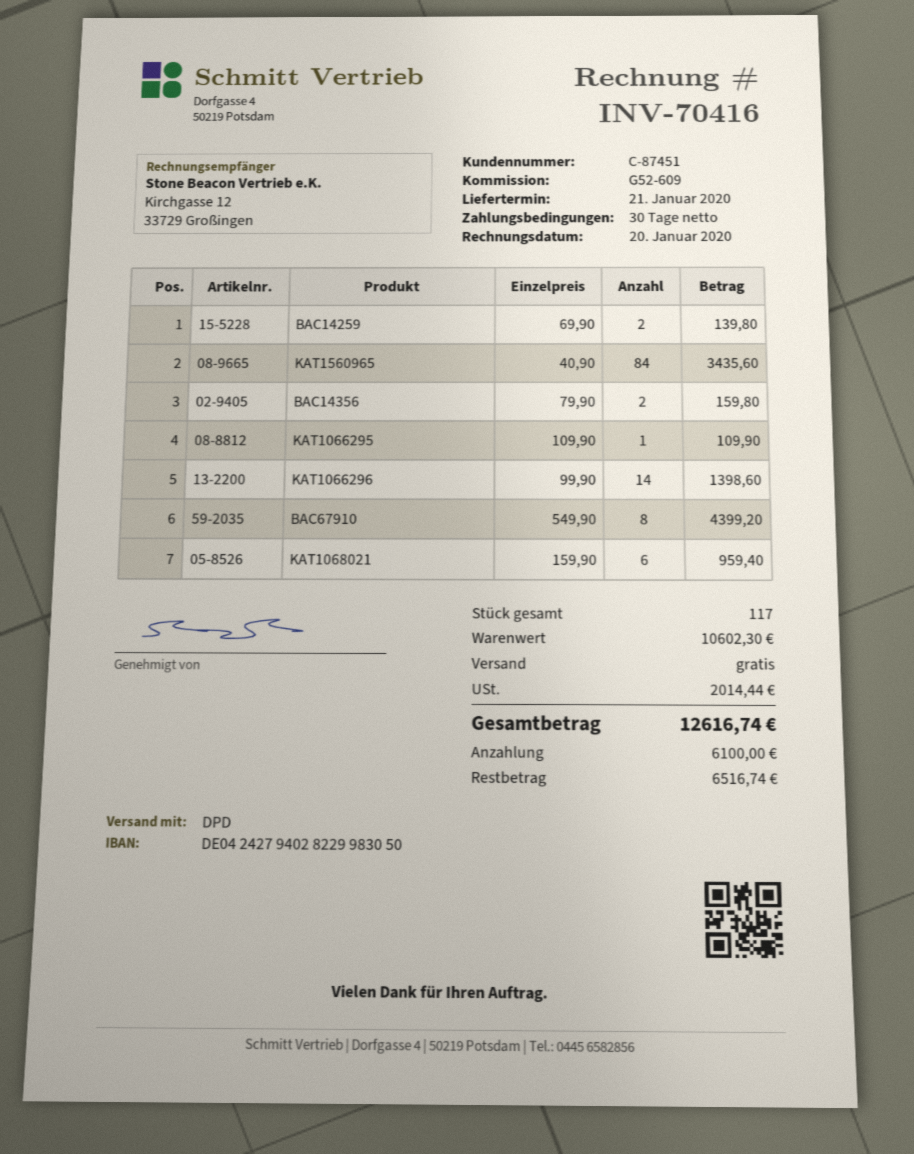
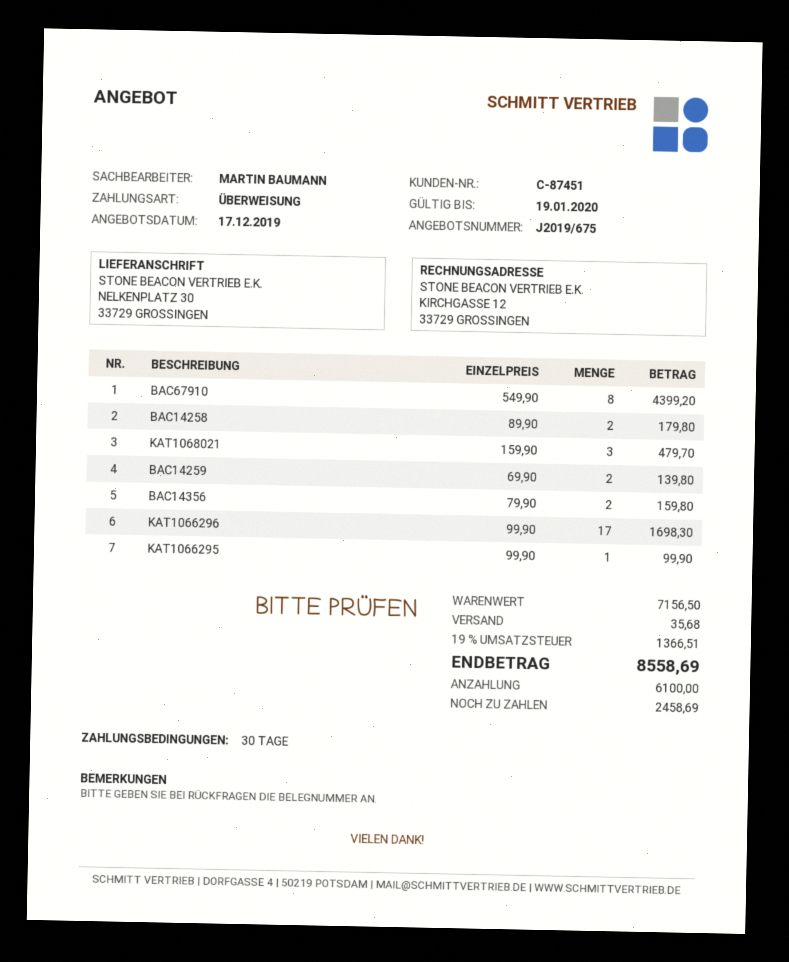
KAT1560965: 84 x 40.90 = 3435.60 -> none
KAT1066295: 1 x 109.90 = 109.90 -> 1 x 99.90 = 99.90
KAT1066296: 14 x 99.90 = 1398.60 -> 17 x 99.90 = 1698.30
KAT1068021: 6 x 159.90 = 959.40 -> 3 x 159.90 = 479.70
BAC14258: none -> 2 x 89.90 = 179.80
subtotal: 10602.30 -> 7156.50
shipping: 0.00 -> 35.68
tax: 2014.44 -> 1366.51
total: 12616.74 -> 8558.69
balance: 6516.74 -> 2458.69

